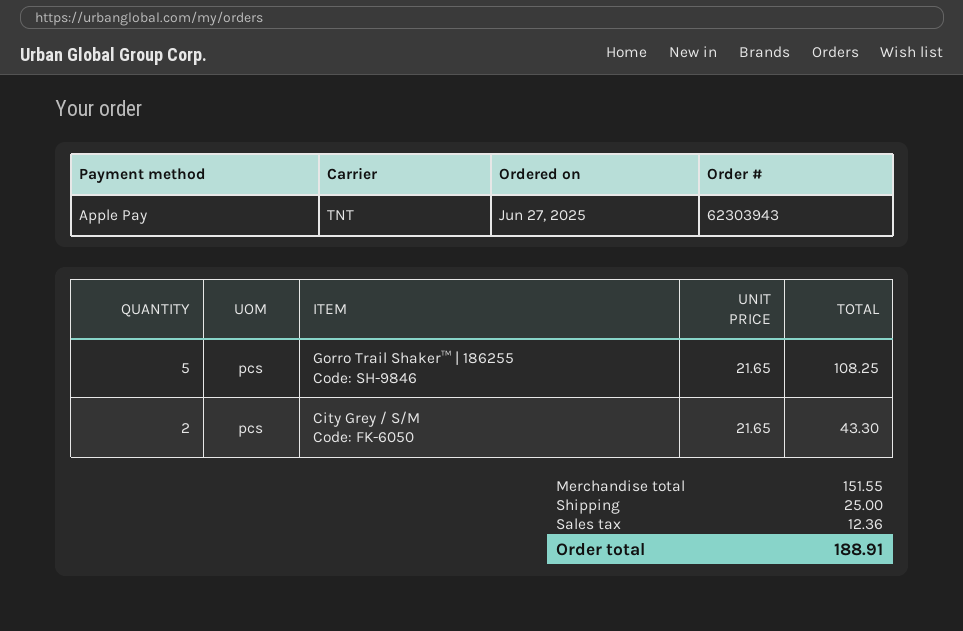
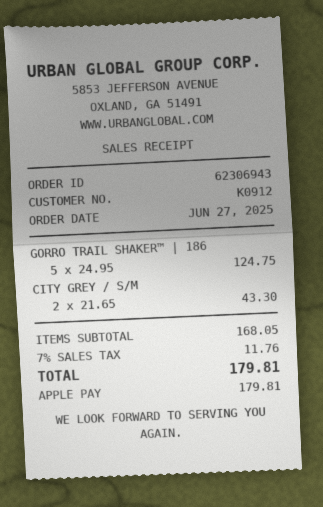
order number: 62303943 -> 62306943
Gorro Trail Shaker™ | 186255: 5 x 21.65 = 108.25 -> 5 x 24.95 = 124.75
subtotal: 151.55 -> 168.05
shipping: 25.00 -> none
tax: 12.36 -> 11.76
total: 188.91 -> 179.81

